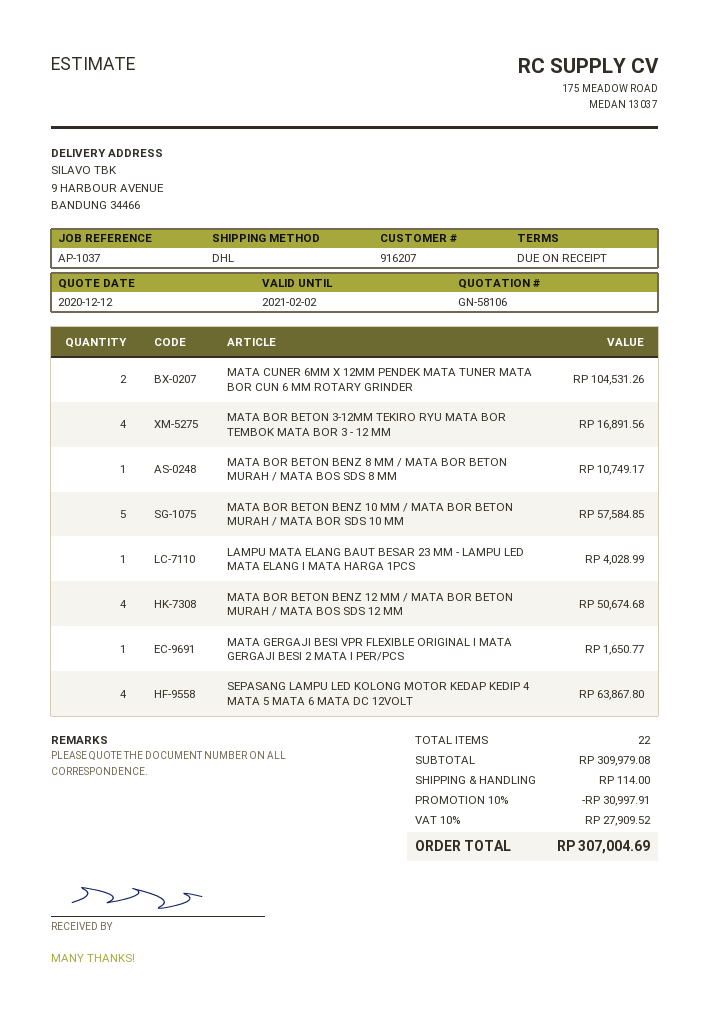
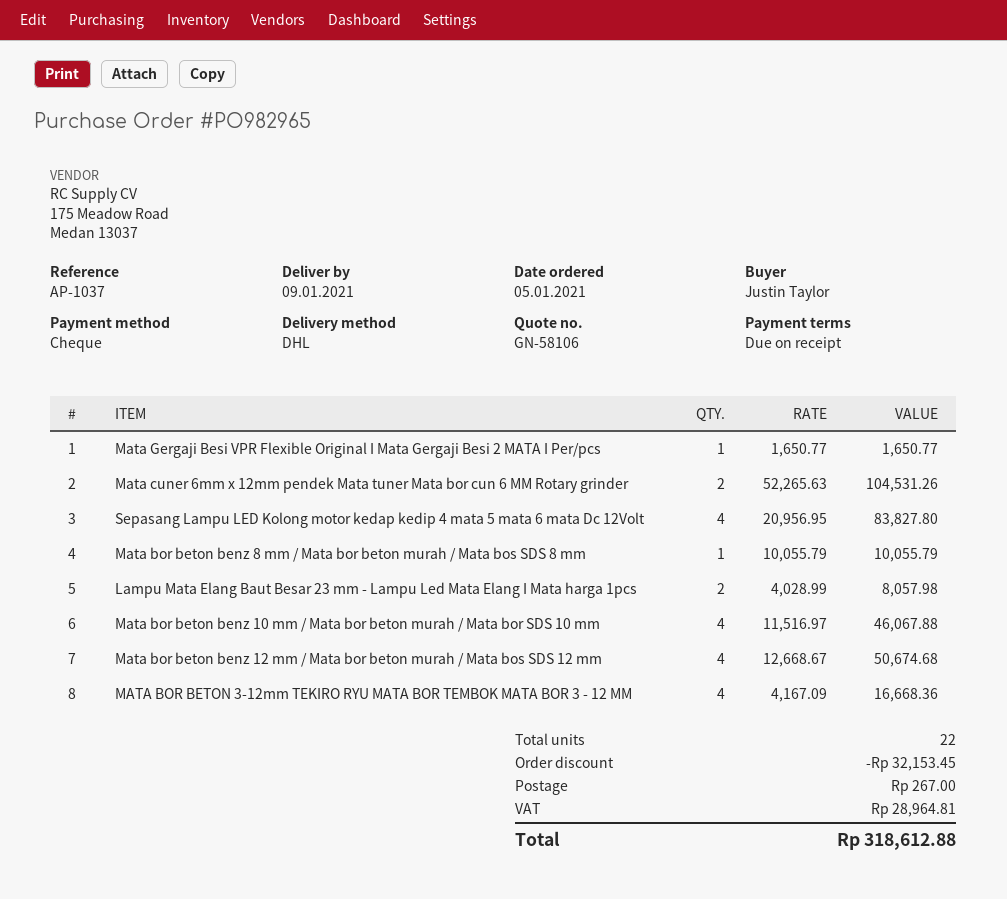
MATA BOR BETON 3-12MM TEKIRO RYU MATA BOR TEMBOK MATA BOR 3 - 12 MM: 4 for 16891.56 -> 4 for 16668.36
MATA BOR BETON BENZ 8 MM / MATA BOR BETON MURAH / MATA BOS SDS 8 MM: 1 for 10749.17 -> 1 for 10055.79
MATA BOR BETON BENZ 10 MM / MATA BOR BETON MURAH / MATA BOR SDS 10 MM: 5 for 57584.85 -> 4 for 46067.88
LAMPU MATA ELANG BAUT BESAR 23 MM - LAMPU LED MATA ELANG I MATA HARGA 1PCS: 1 for 4028.99 -> 2 for 8057.98
SEPASANG LAMPU LED KOLONG MOTOR KEDAP KEDIP 4 MATA 5 MATA 6 MATA DC 12VOLT: 4 for 63867.80 -> 4 for 83827.80
discount: 30997.91 -> 32153.45
shipping: 114.00 -> 267.00
tax: 27909.52 -> 28964.81
total: 307004.69 -> 318612.88

